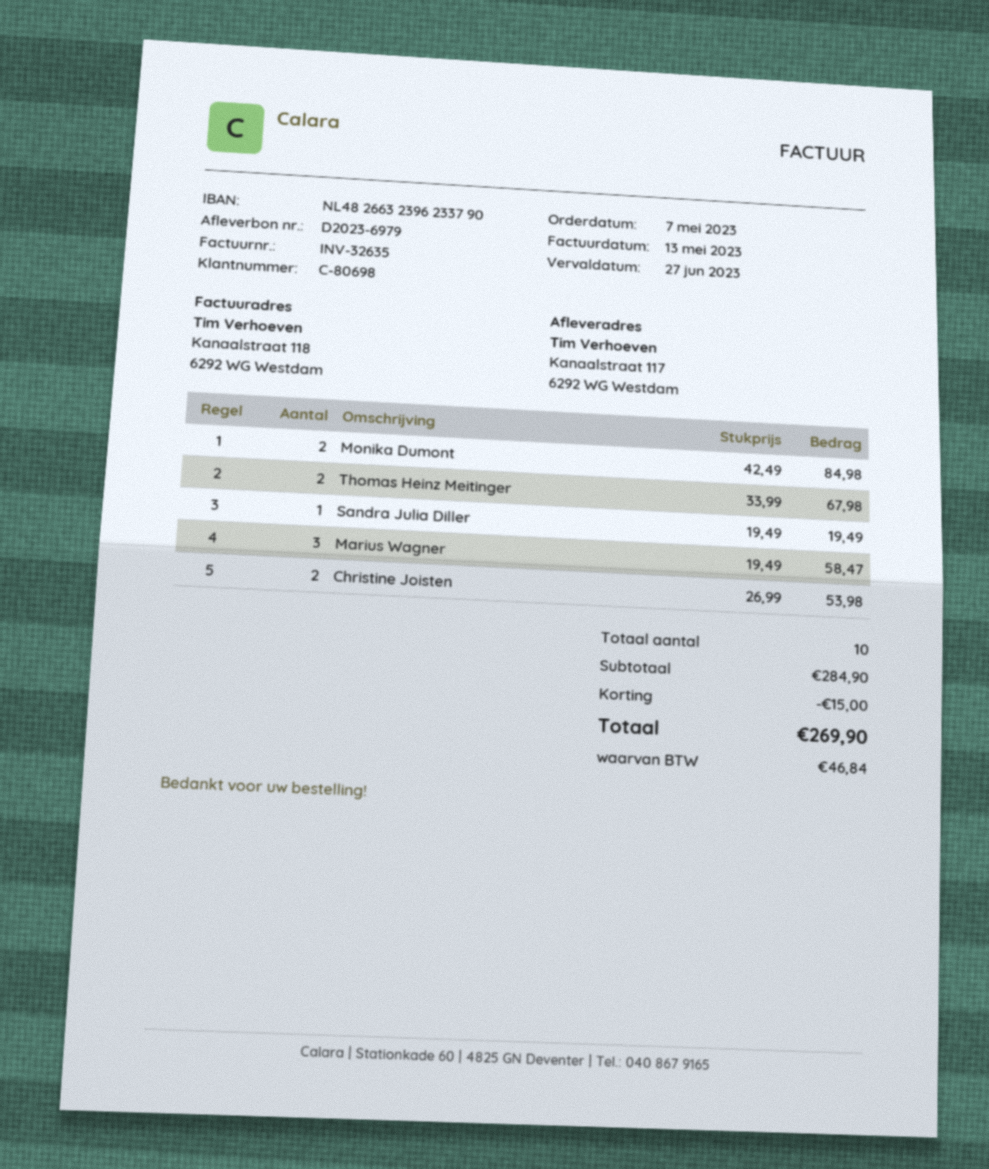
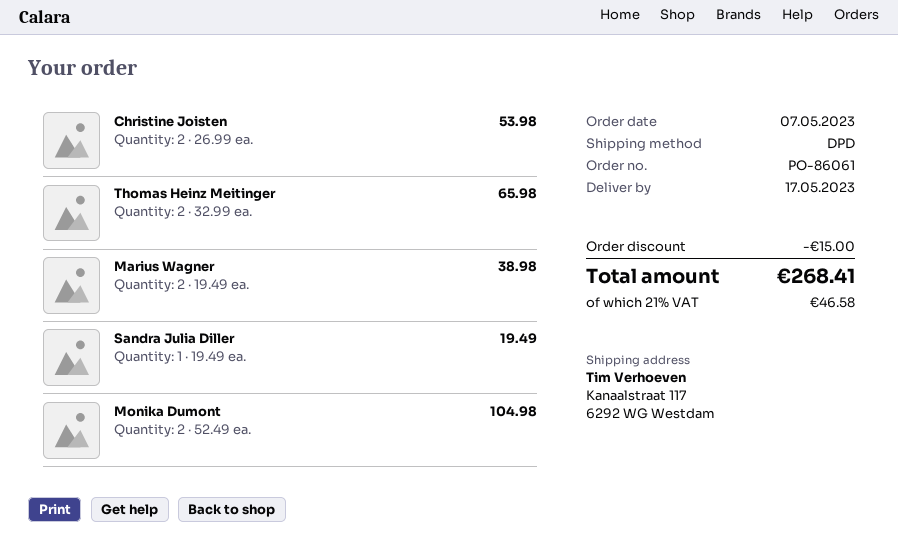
Monika Dumont: 2 x 42.49 = 84.98 -> 2 x 52.49 = 104.98
Thomas Heinz Meitinger: 2 x 33.99 = 67.98 -> 2 x 32.99 = 65.98
Marius Wagner: 3 x 19.49 = 58.47 -> 2 x 19.49 = 38.98
tax: 46.84 -> 46.58
total: 269.90 -> 268.41

